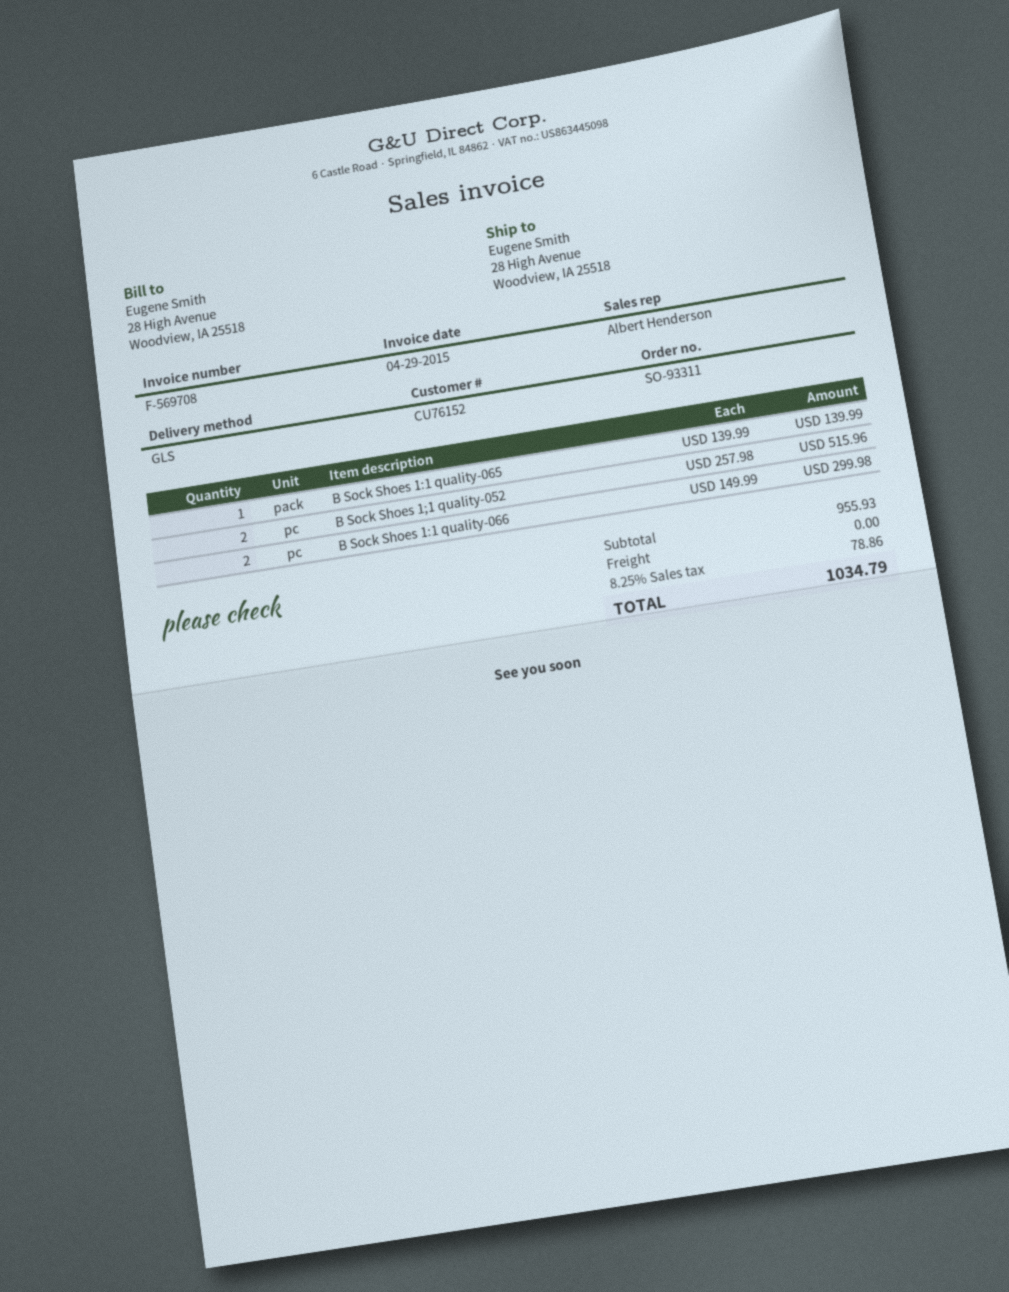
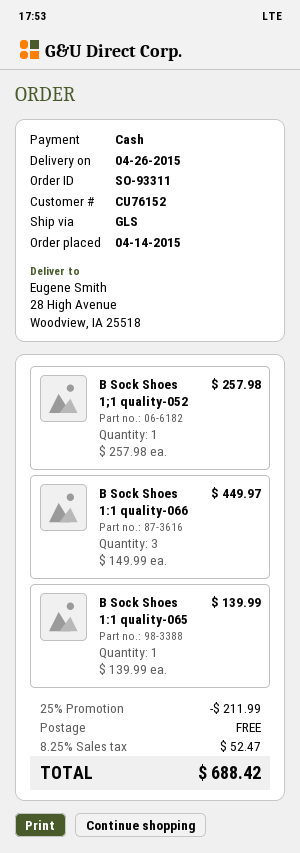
B Sock Shoes 1;1 quality-052: 2 x 257.98 = 515.96 -> 1 x 257.98 = 257.98
B Sock Shoes 1:1 quality-066: 2 x 149.99 = 299.98 -> 3 x 149.99 = 449.97
discount: none -> 25% = 211.99
tax: 8.25% = 78.86 -> 8.25% = 52.47
total: 1034.79 -> 688.42

